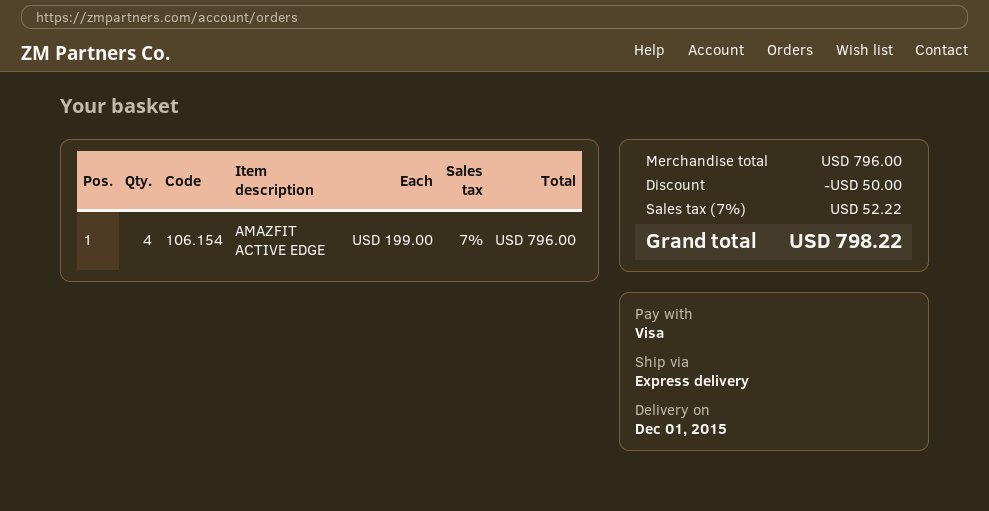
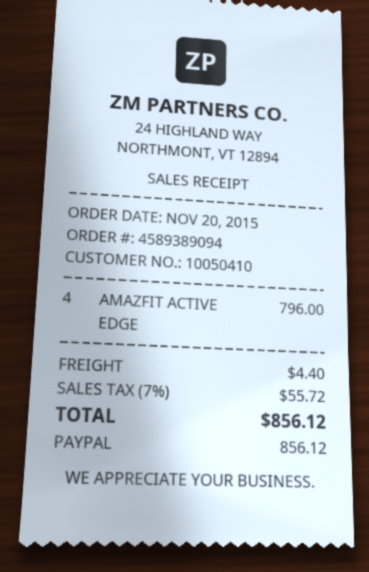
payment method: Visa -> PayPal
discount: 50.00 -> none
shipping: none -> 4.40
tax: 7% = 52.22 -> 7% = 55.72
total: 798.22 -> 856.12

